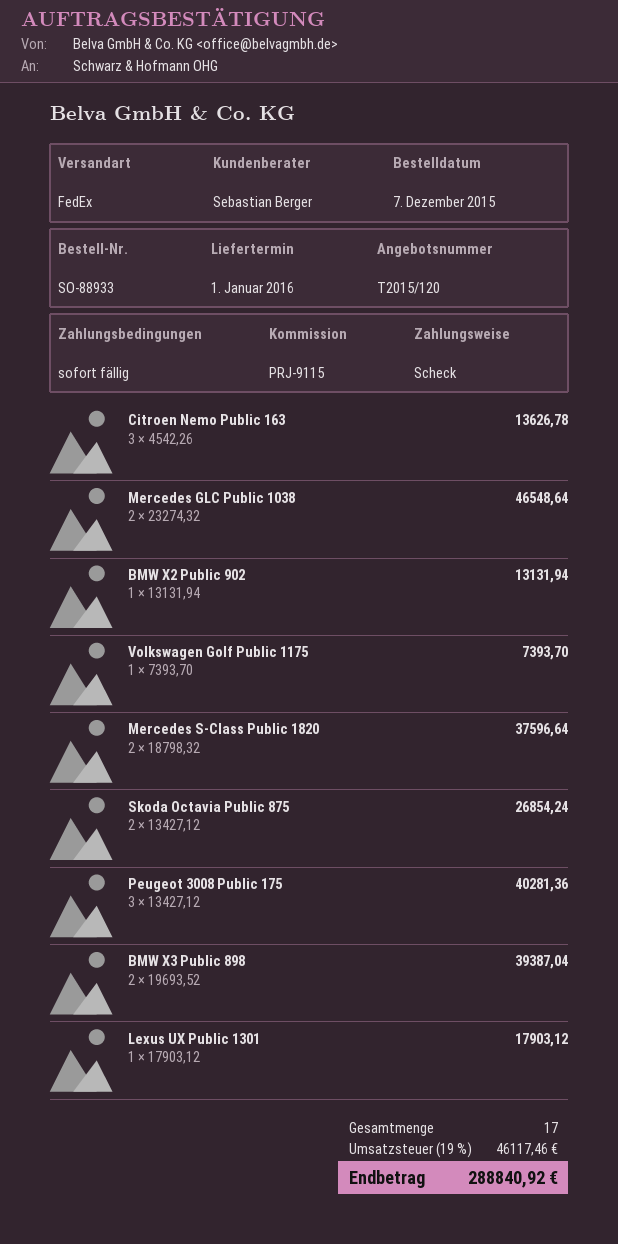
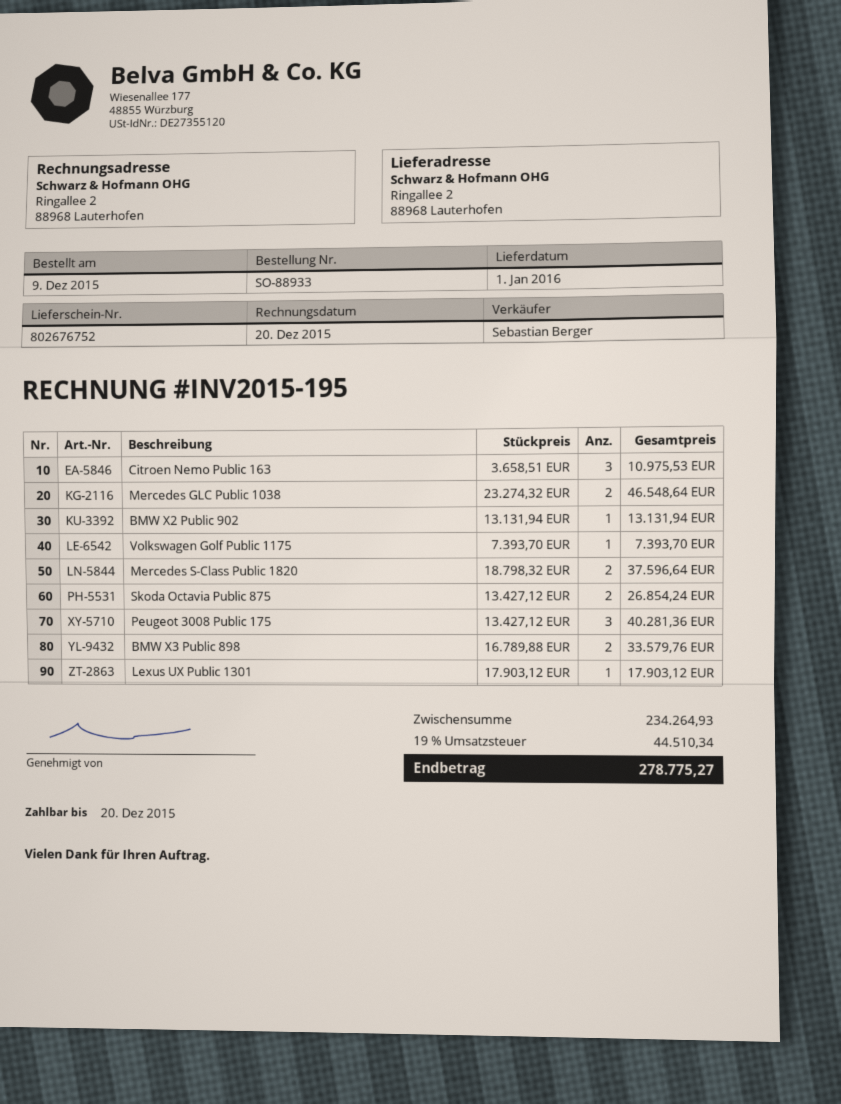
order date: 2015-12-07 -> 2015-12-09
Citroen Nemo Public 163: 3 x 4542.26 = 13626.78 -> 3 x 3658.51 = 10975.53
BMW X3 Public 898: 2 x 19693.52 = 39387.04 -> 2 x 16789.88 = 33579.76
tax: 19% = 46117.46 -> 19% = 44510.34
total: 288840.92 -> 278775.27

